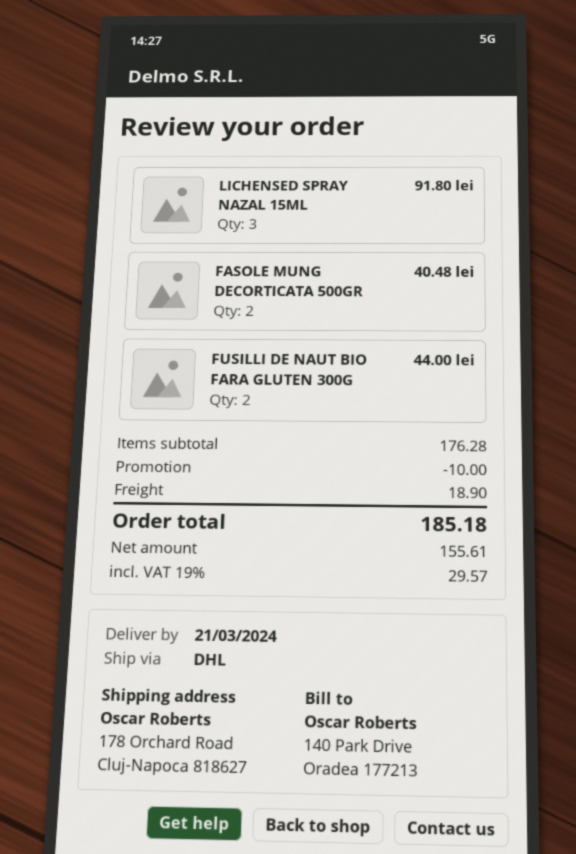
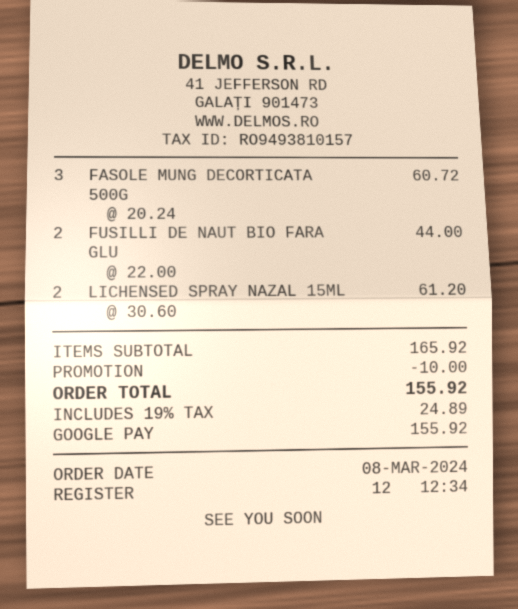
LICHENSED SPRAY NAZAL 15ML: 3 for 91.80 -> 2 for 61.20
FASOLE MUNG DECORTICATA 500GR: 2 for 40.48 -> 3 for 60.72
subtotal: 176.28 -> 165.92
shipping: 18.90 -> none
tax: 19% = 29.57 -> 19% = 24.89
total: 185.18 -> 155.92

